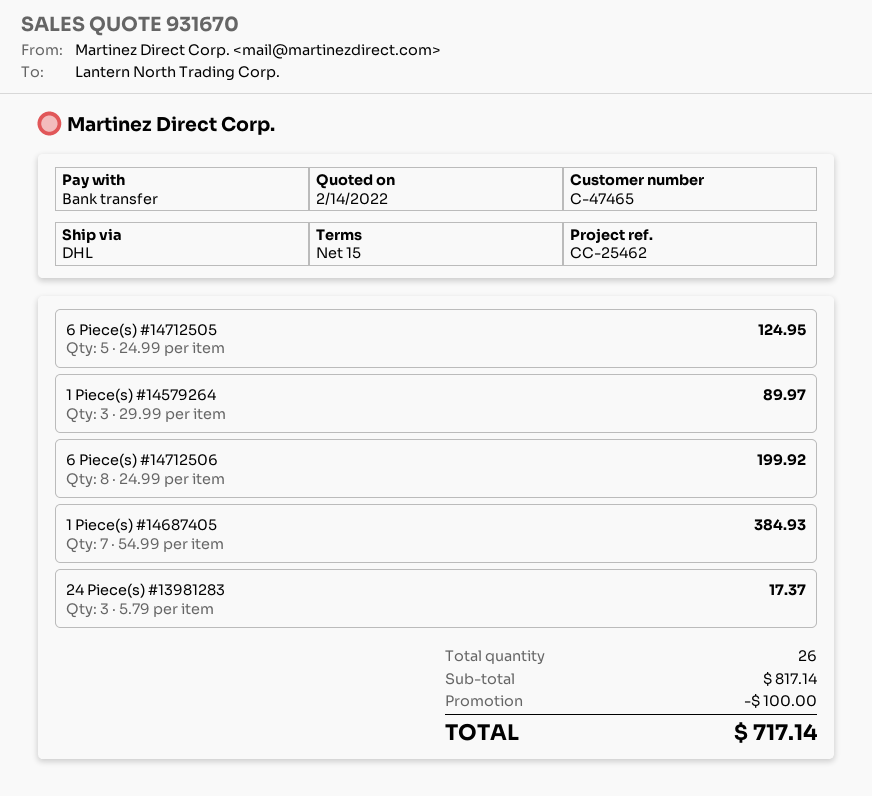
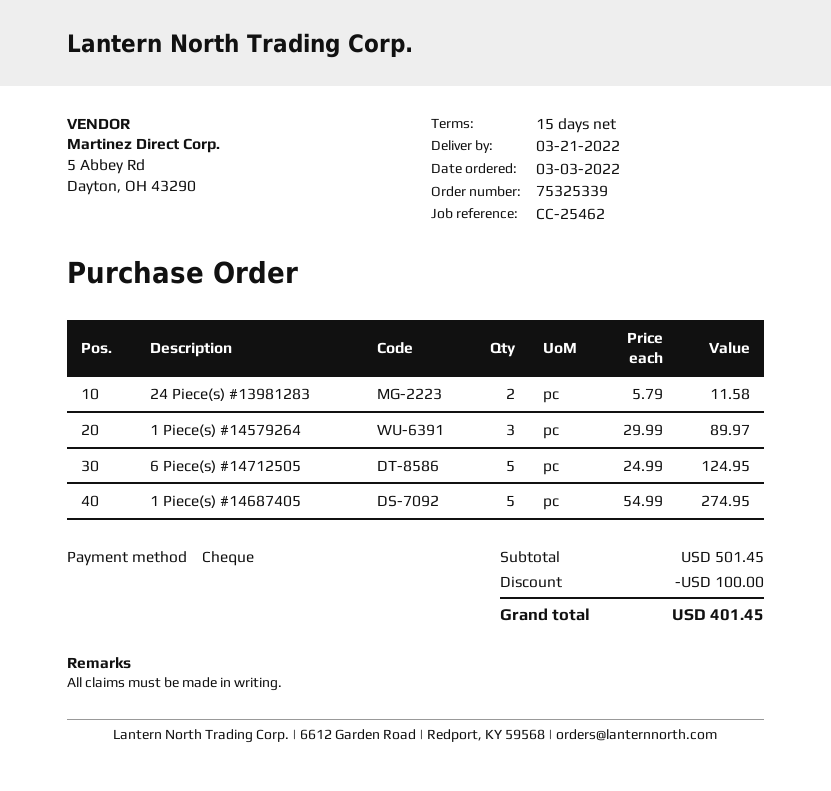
payment method: bank transfer -> cheque
6 Piece(s) #14712506: 8 x 24.99 = 199.92 -> none
1 Piece(s) #14687405: 7 x 54.99 = 384.93 -> 5 x 54.99 = 274.95
24 Piece(s) #13981283: 3 x 5.79 = 17.37 -> 2 x 5.79 = 11.58
subtotal: 817.14 -> 501.45
total: 717.14 -> 401.45

